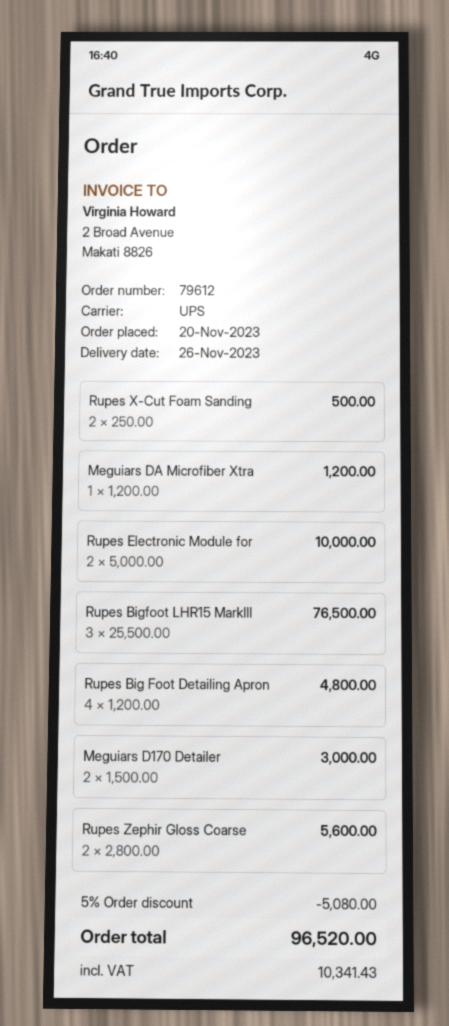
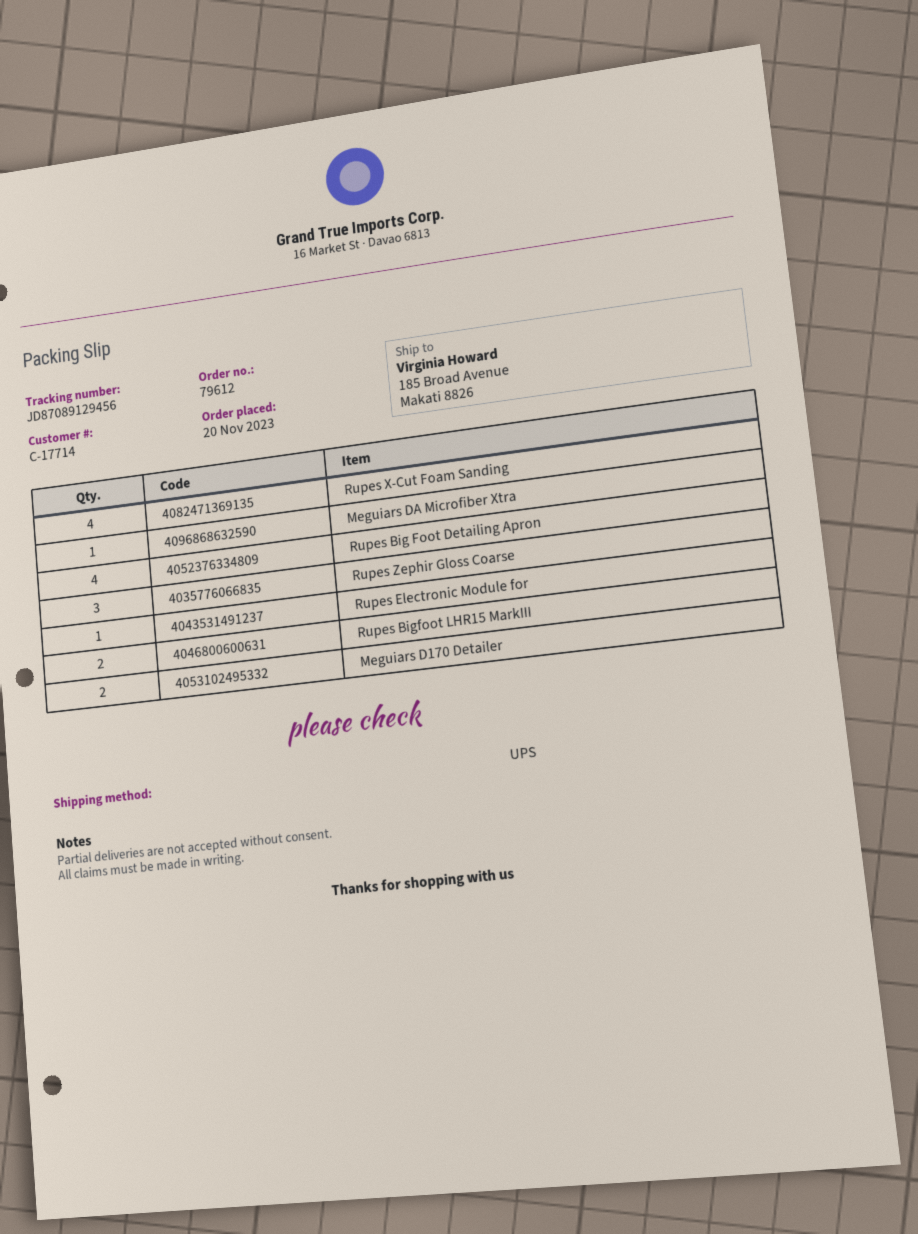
Rupes X-Cut Foam Sanding: 2 -> 4
Rupes Electronic Module for: 2 -> 1
Rupes Bigfoot LHR15 MarkIII: 3 -> 2
Rupes Zephir Gloss Coarse: 2 -> 3

